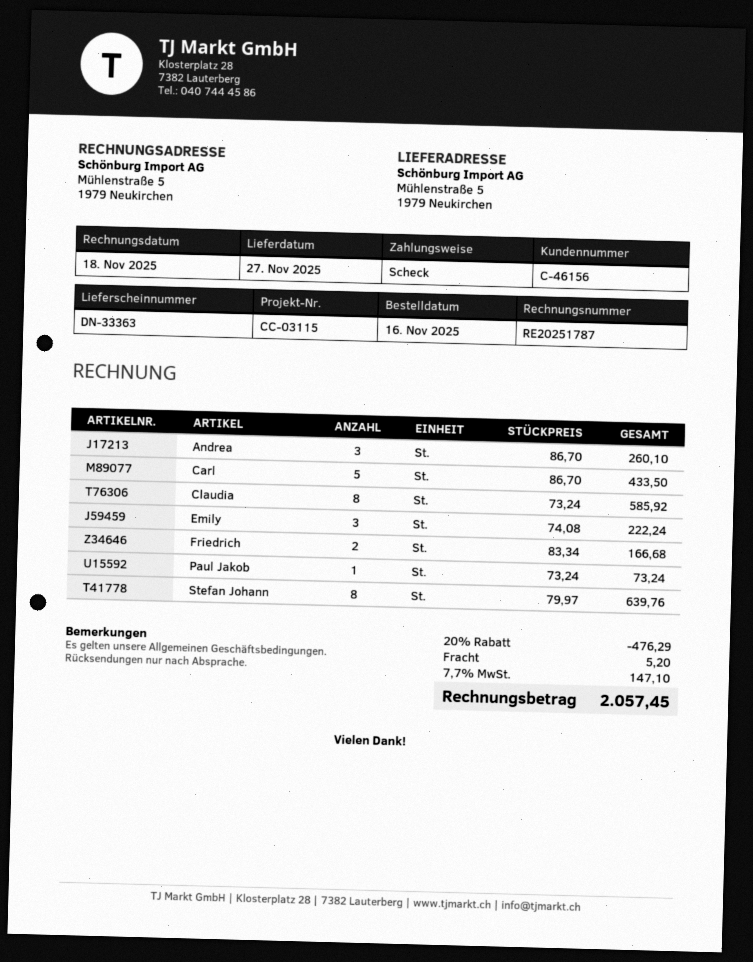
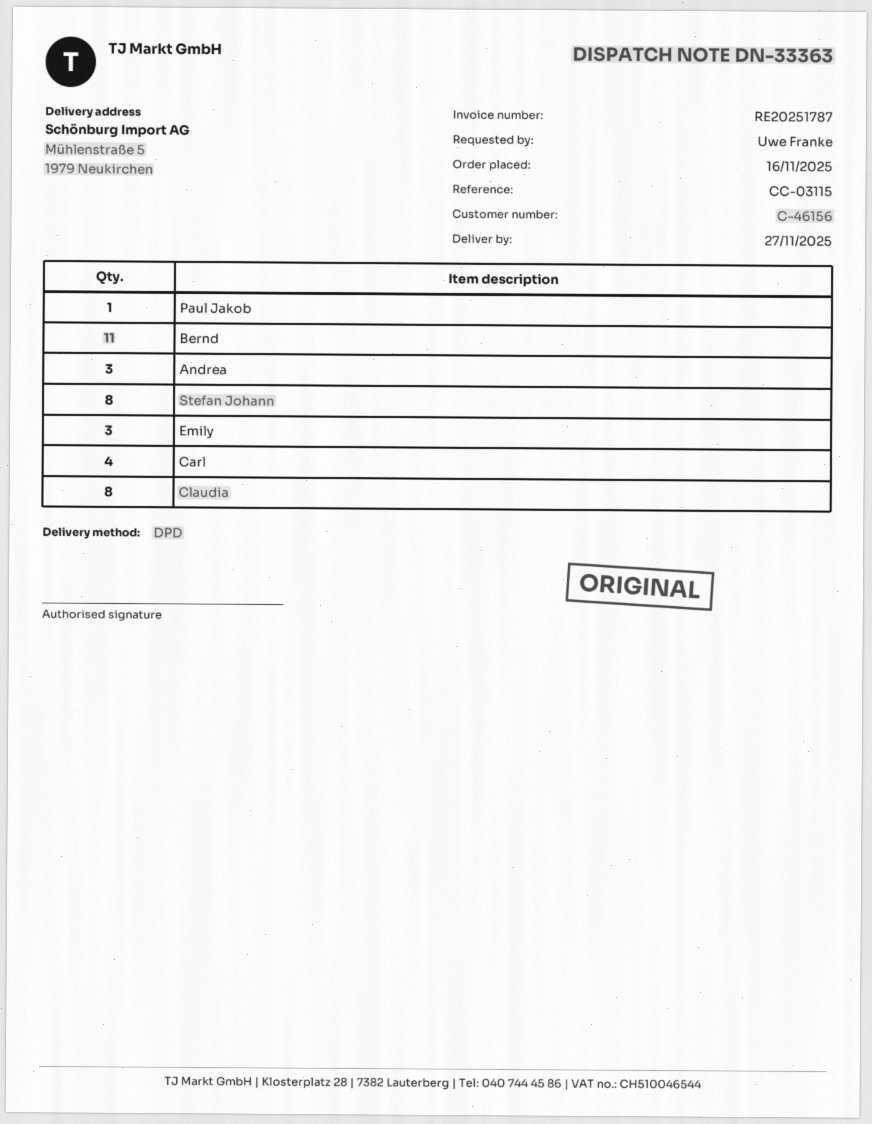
Carl: 5 -> 4
Friedrich: 2 -> none
Bernd: none -> 11

